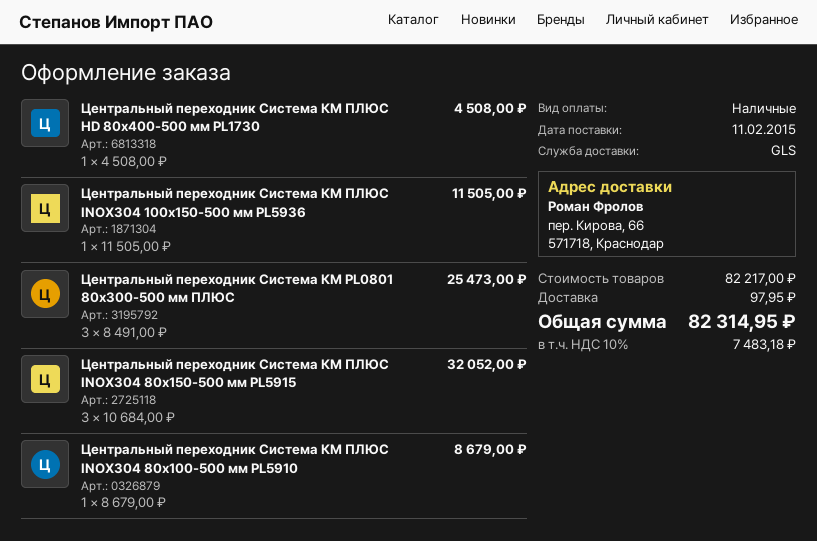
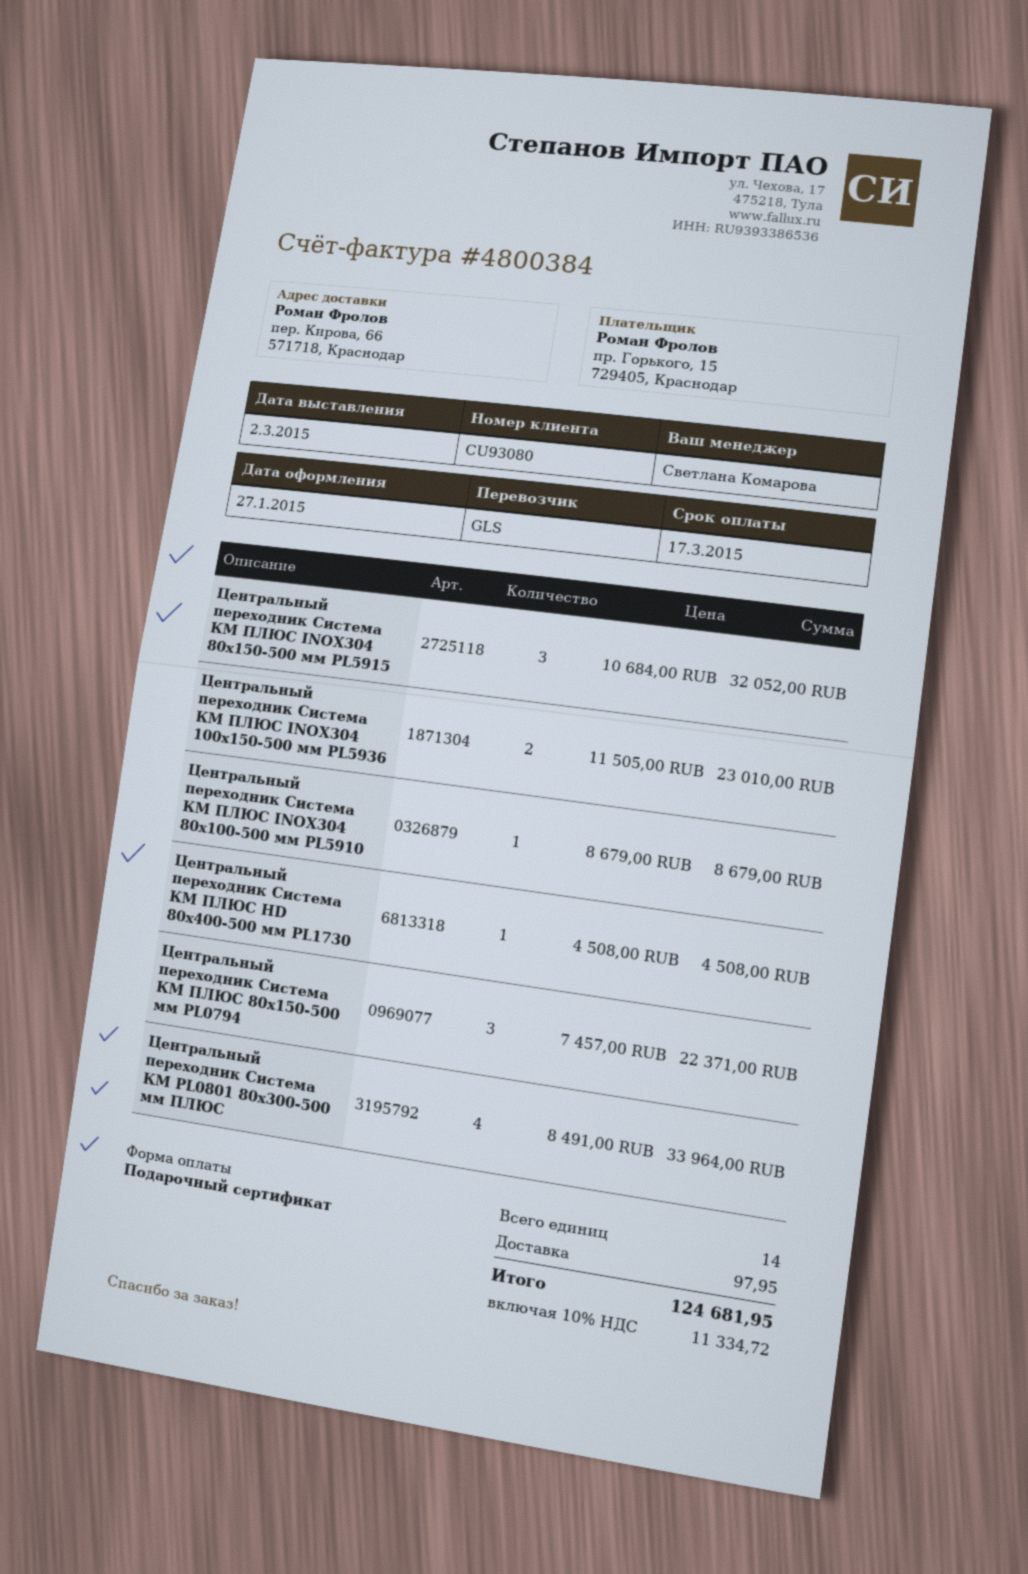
payment method: cash -> gift card
Центральный переходник Система КМ ПЛЮС INOX304 100х150-500 мм PL5936: 1 x 11505.00 = 11505.00 -> 2 x 11505.00 = 23010.00
Центральный переходник Система КМ PL0801 80х300-500 мм ПЛЮС: 3 x 8491.00 = 25473.00 -> 4 x 8491.00 = 33964.00
Центральный переходник Система КМ ПЛЮС 80х150-500 мм PL0794: none -> 3 x 7457.00 = 22371.00
tax: 10% = 7483.18 -> 10% = 11334.72
total: 82314.95 -> 124681.95

